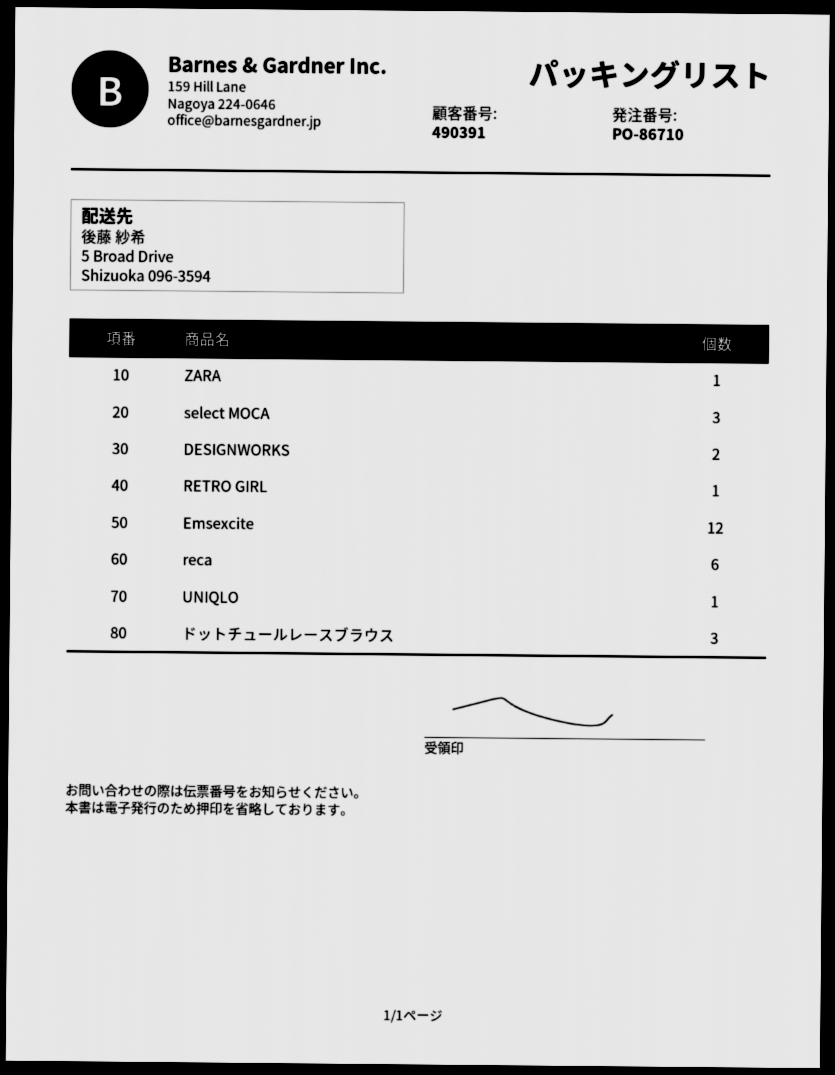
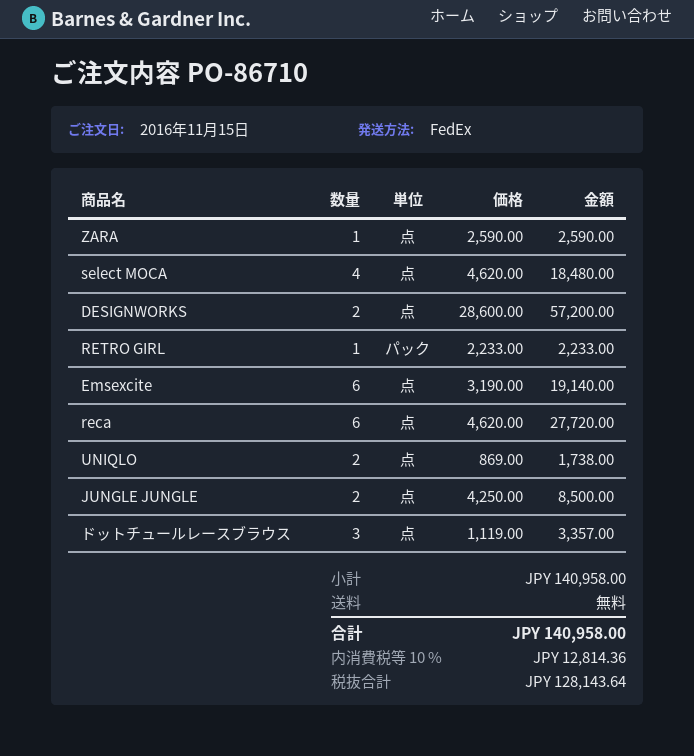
select MOCA: 3 -> 4
Emsexcite: 12 -> 6
UNIQLO: 1 -> 2
JUNGLE JUNGLE: none -> 2

